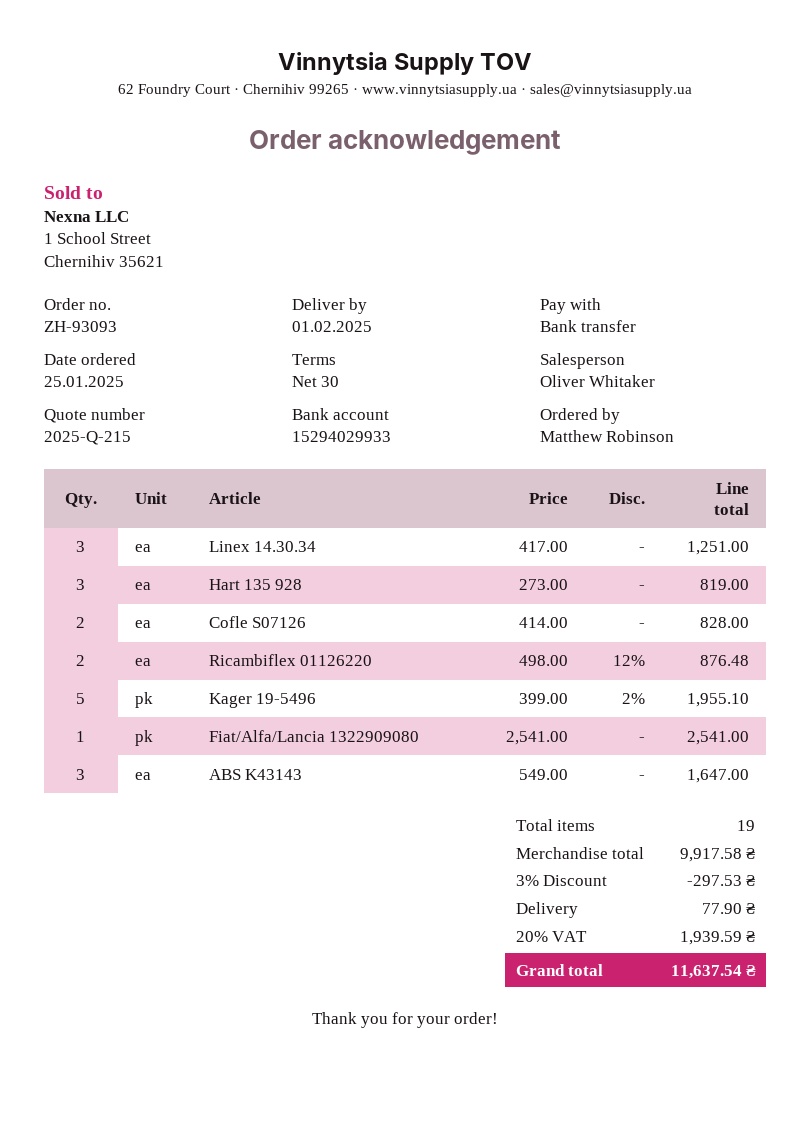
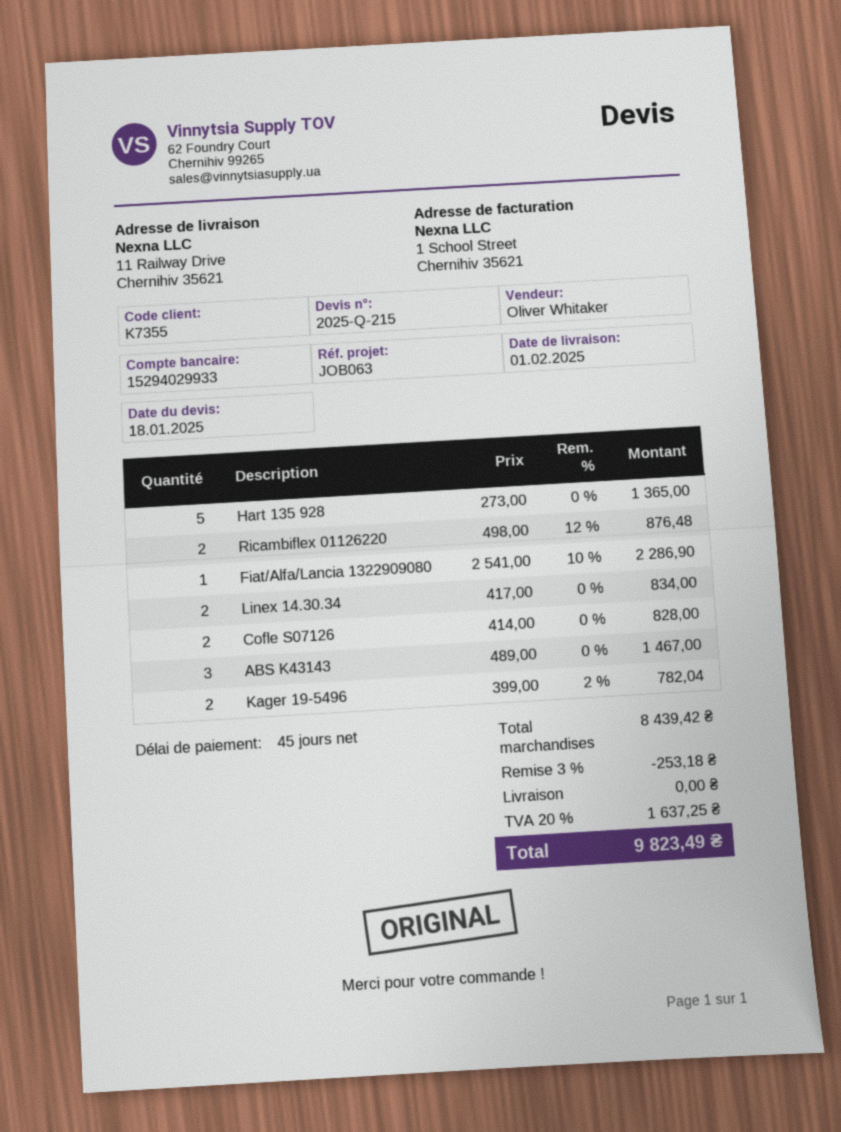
payment terms: 30 days -> 45 days
Linex 14.30.34: 3 x 417.00 = 1251.00 -> 2 x 417.00 = 834.00
Hart 135 928: 3 x 273.00 = 819.00 -> 5 x 273.00 = 1365.00
Kager 19-5496: 5 x 399.00 - 2% = 1955.10 -> 2 x 399.00 - 2% = 782.04
Fiat/Alfa/Lancia 1322909080: 1 x 2541.00 = 2541.00 -> 1 x 2541.00 - 10% = 2286.90
ABS K43143: 3 x 549.00 = 1647.00 -> 3 x 489.00 = 1467.00
subtotal: 9917.58 -> 8439.42
discount: 3% = 297.53 -> 3% = 253.18
shipping: 77.90 -> 0.00
tax: 20% = 1939.59 -> 20% = 1637.25
total: 11637.54 -> 9823.49

